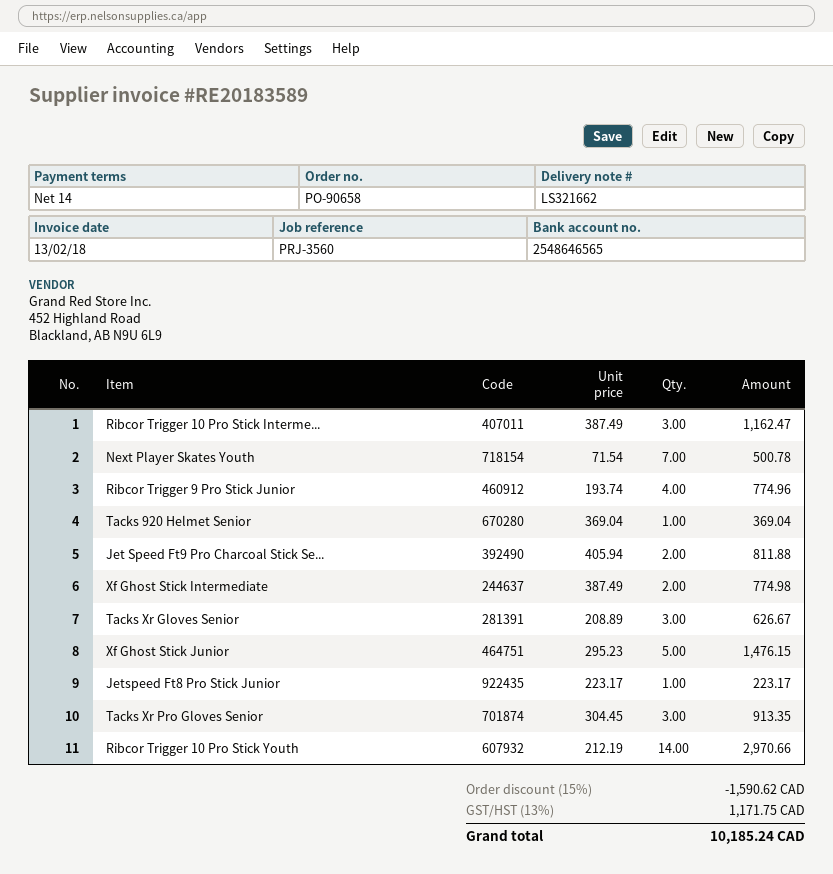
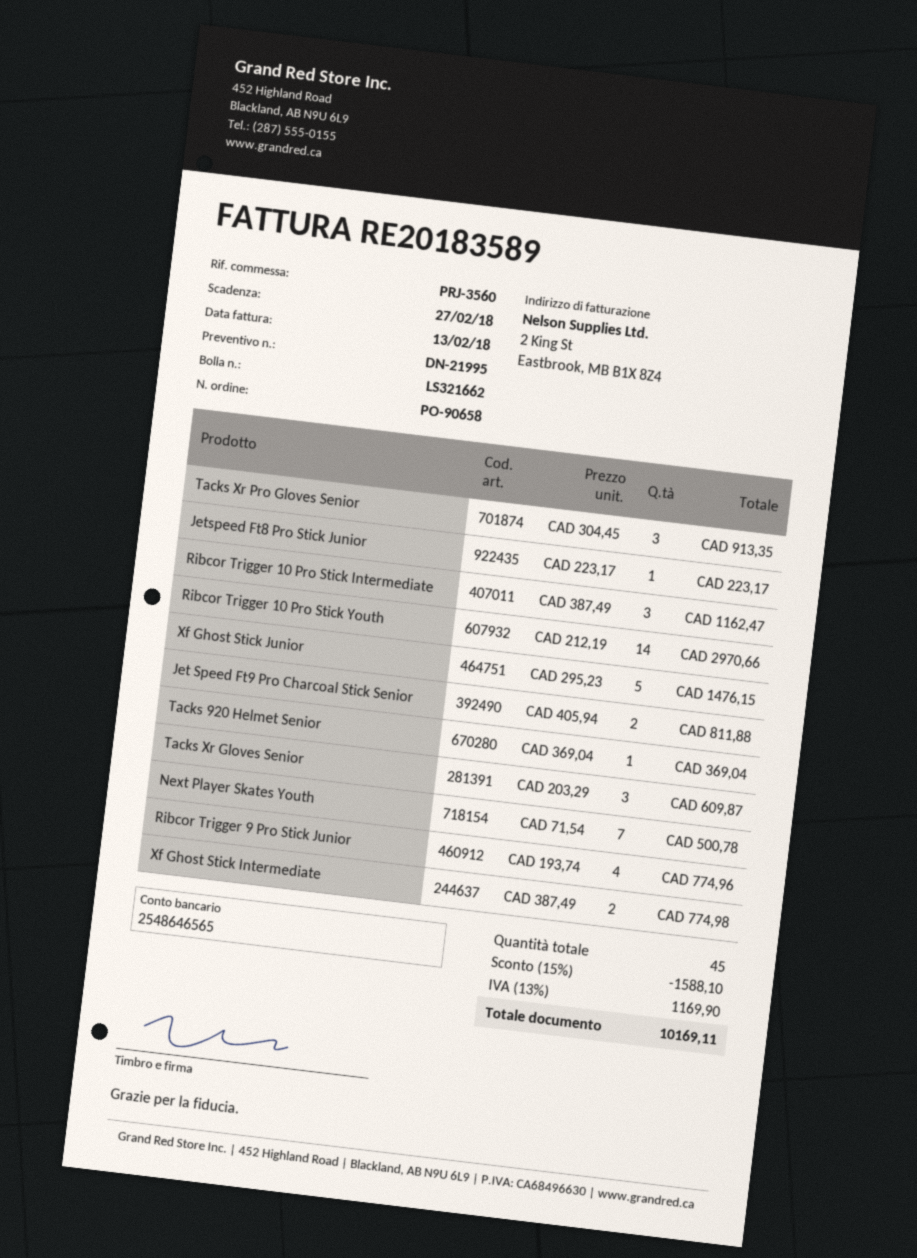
Tacks Xr Gloves Senior: 3 x 208.89 = 626.67 -> 3 x 203.29 = 609.87
discount: 15% = 1590.62 -> 15% = 1588.10
tax: 13% = 1171.75 -> 13% = 1169.90
total: 10185.24 -> 10169.11

